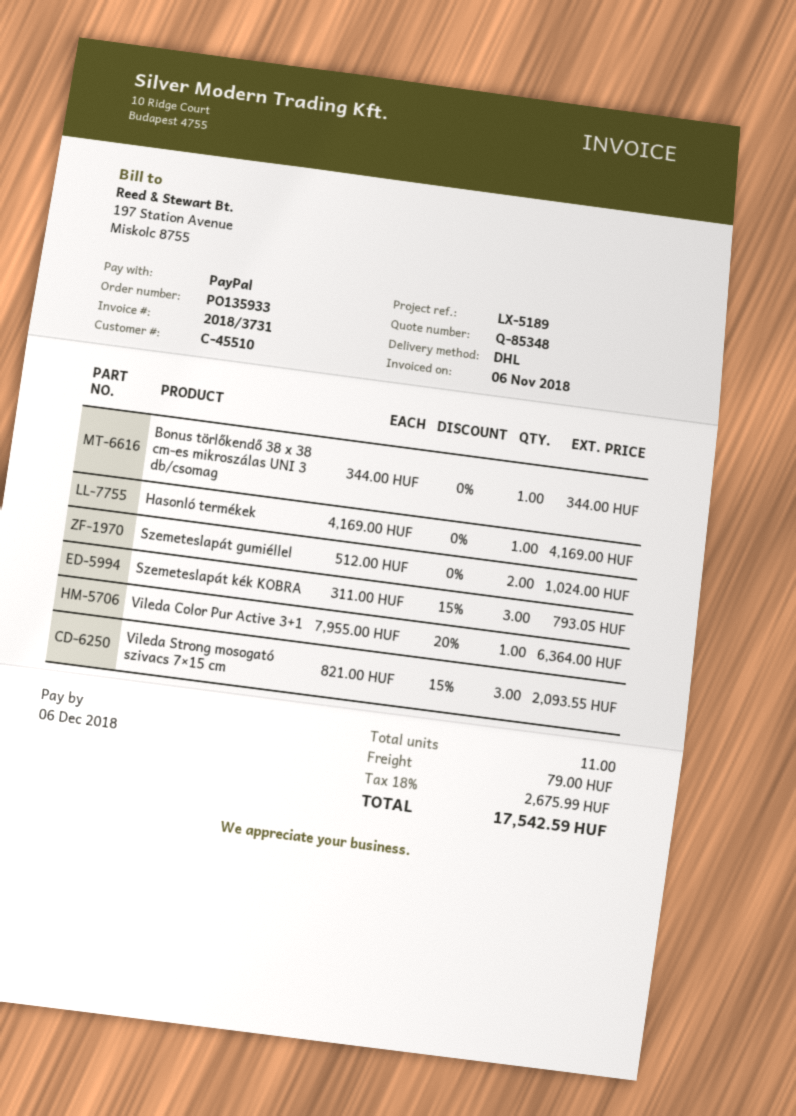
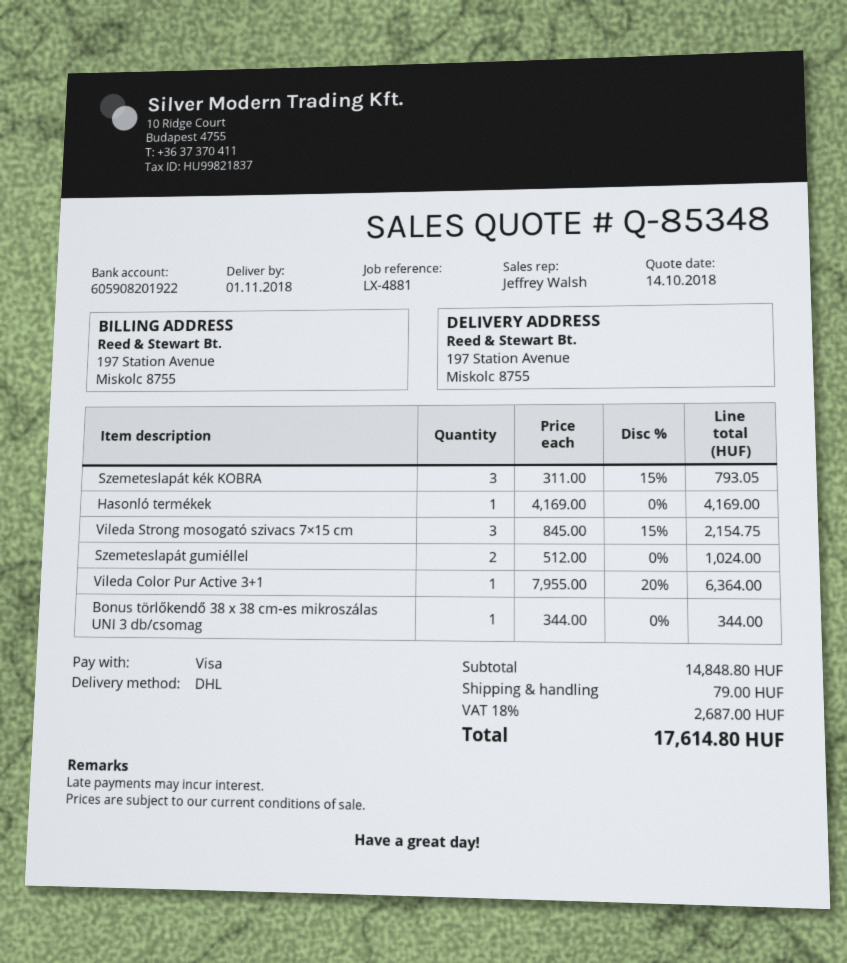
reference: LX-5189 -> LX-4881
payment method: PayPal -> Visa
Vileda Strong mosogató szivacs 7×15 cm: 3 x 821.00 - 15% = 2093.55 -> 3 x 845.00 - 15% = 2154.75
tax: 18% = 2675.99 -> 18% = 2687.00
total: 17542.59 -> 17614.80

